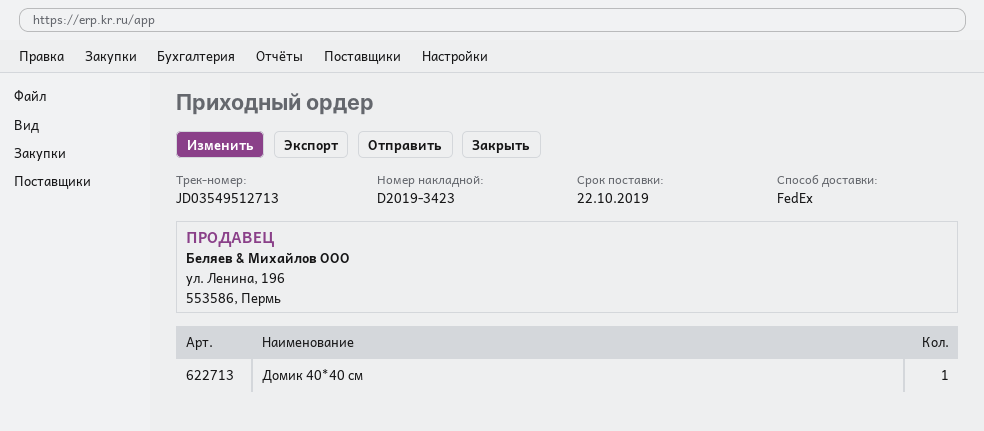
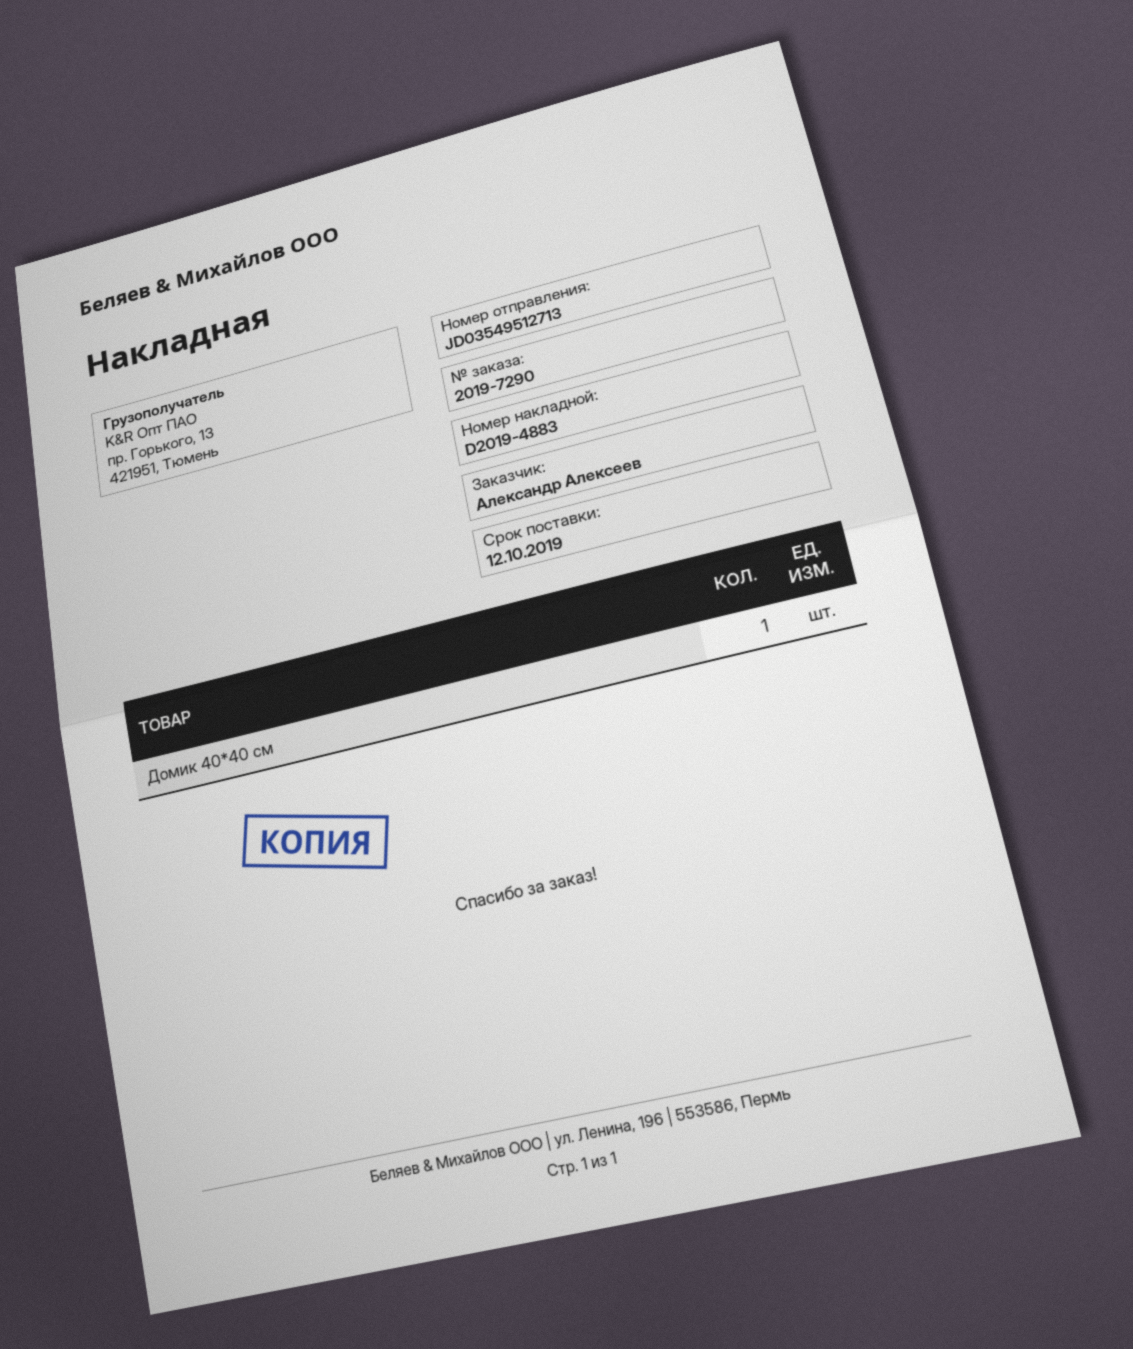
delivery note number: D2019-3423 -> D2019-4883
delivery date: 2019-10-22 -> 2019-10-12

